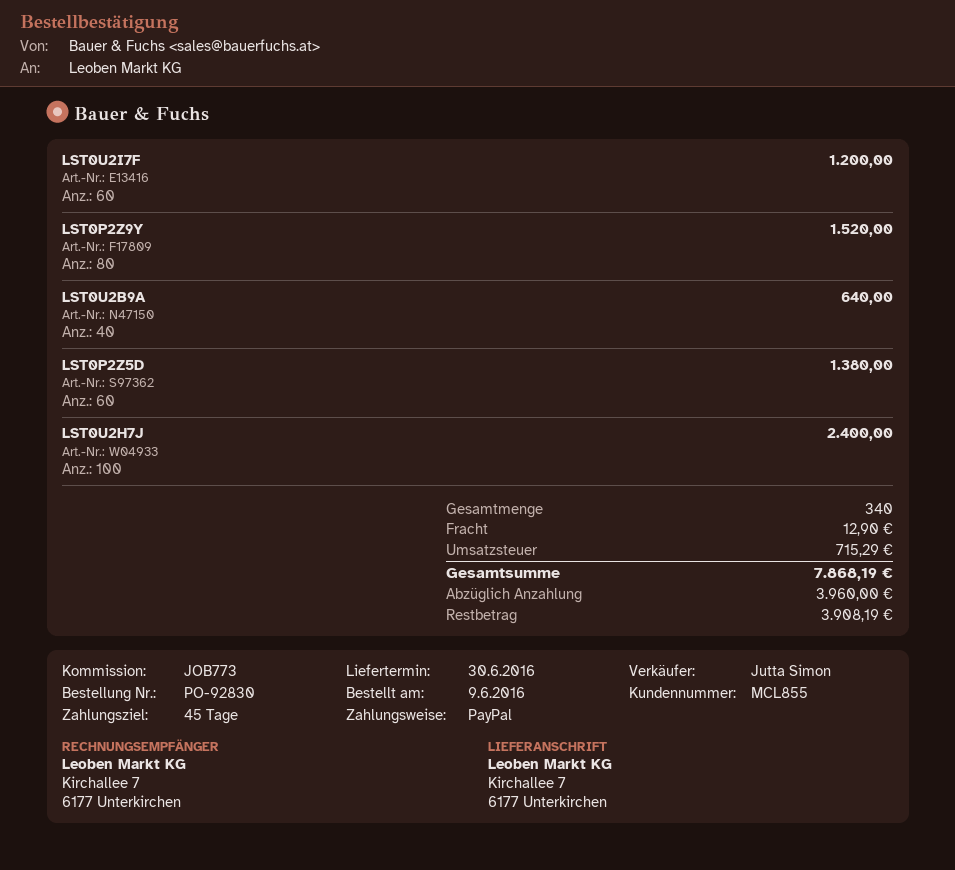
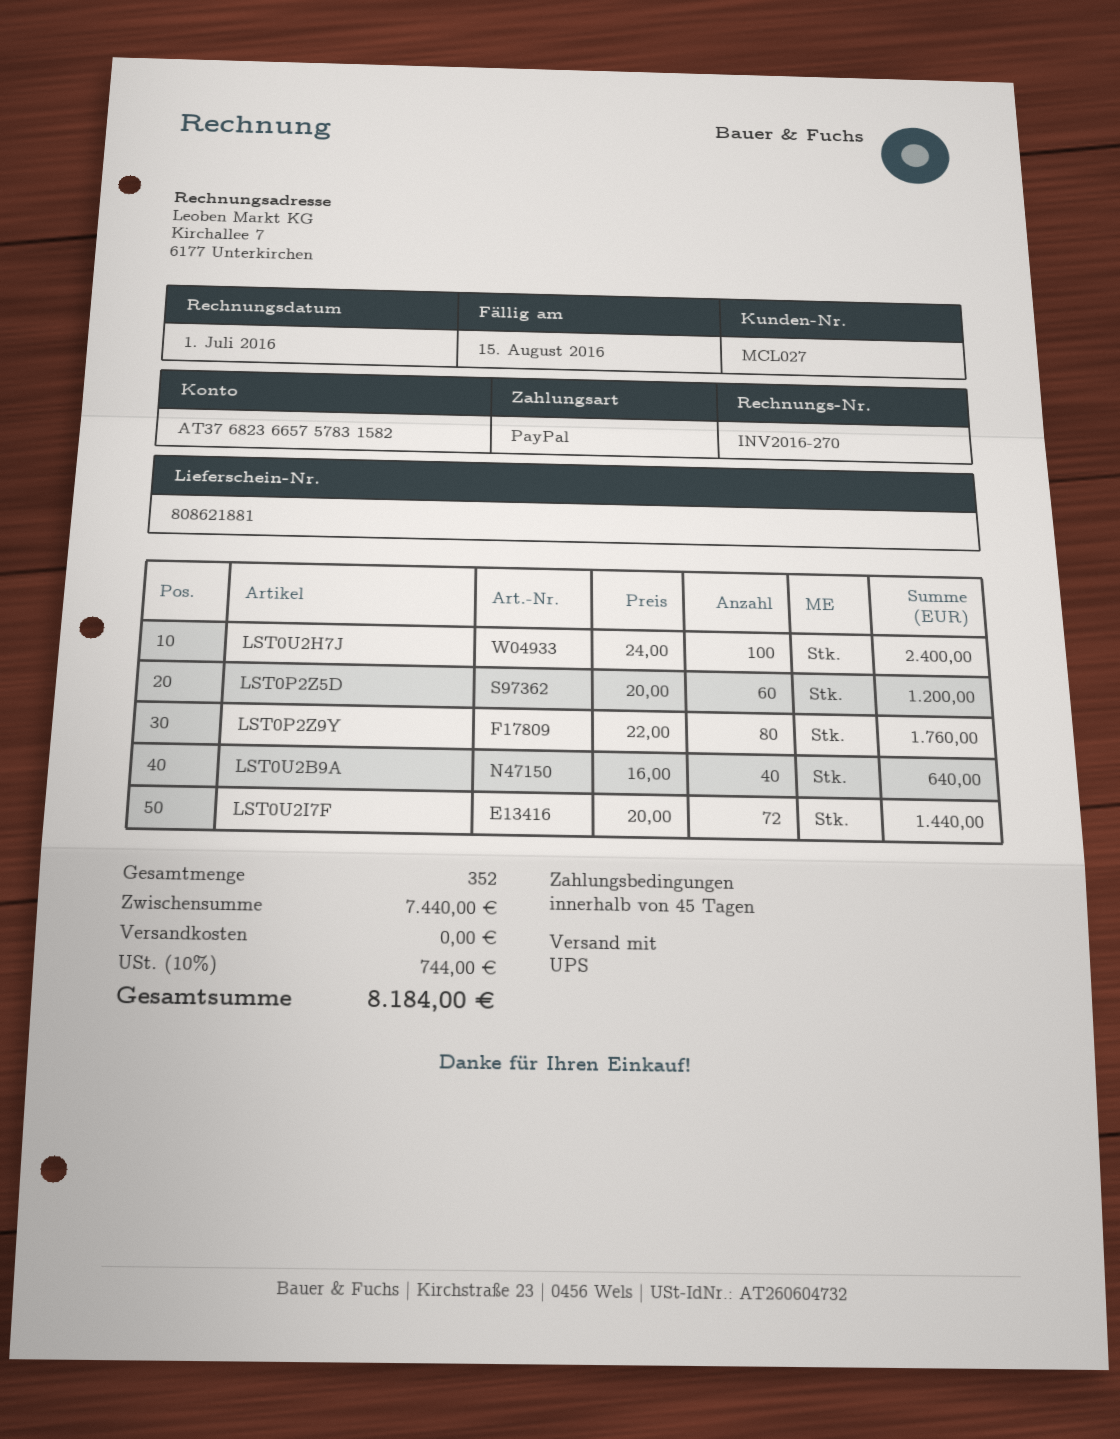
customer number: MCL855 -> MCL027
LST0U2I7F: 60 for 1200.00 -> 72 for 1440.00
LST0P2Z9Y: 80 for 1520.00 -> 80 for 1760.00
LST0P2Z5D: 60 for 1380.00 -> 60 for 1200.00
total quantity: 340 -> 352
shipping: 12.90 -> 0.00
tax: 715.29 -> 744.00
total: 7868.19 -> 8184.00

